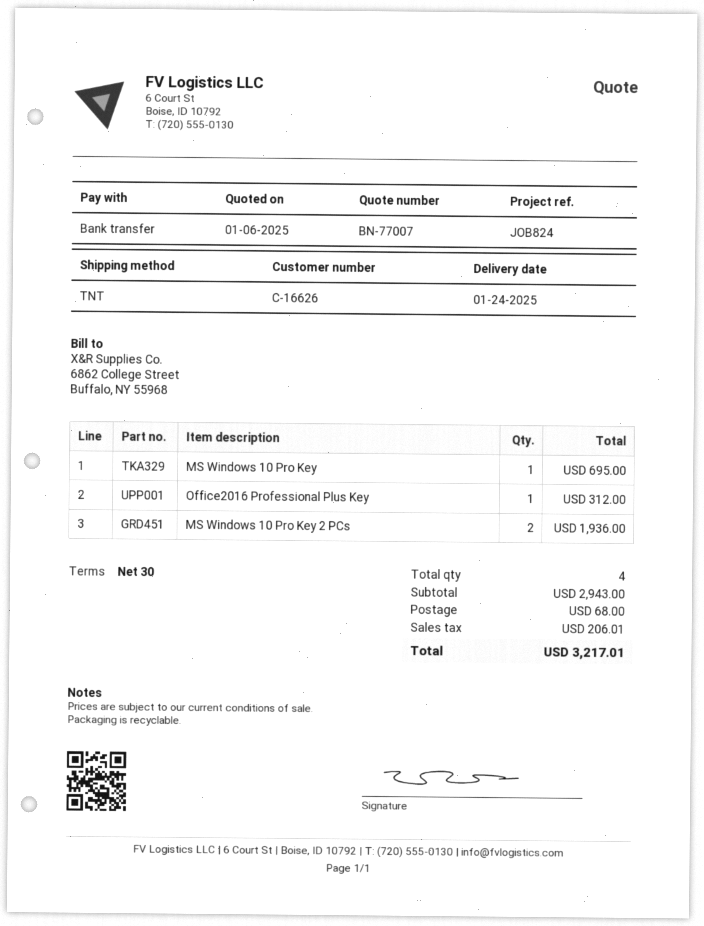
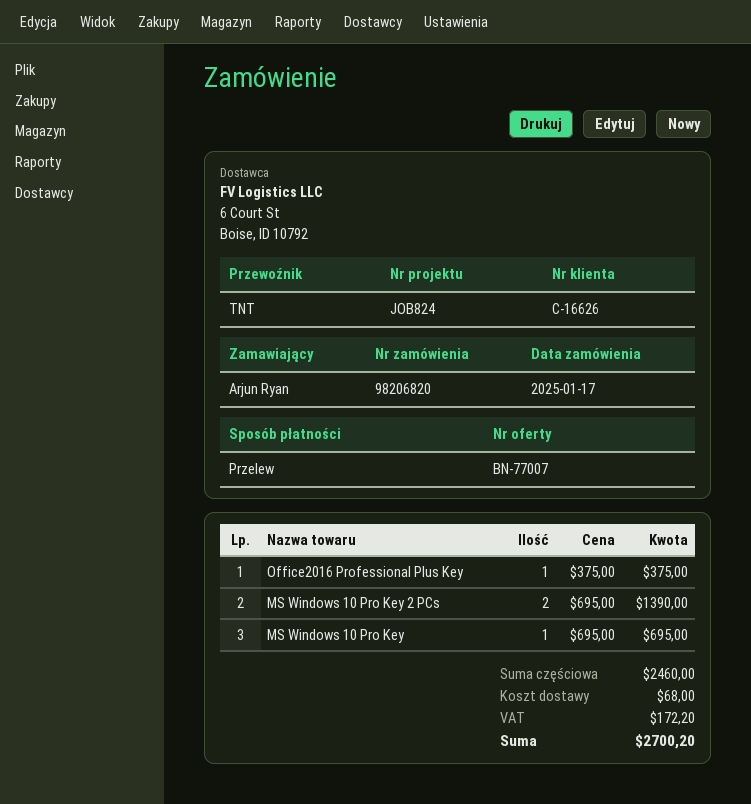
Office2016 Professional Plus Key: 1 for 312.00 -> 1 for 375.00
MS Windows 10 Pro Key 2 PCs: 2 for 1936.00 -> 2 for 1390.00
subtotal: 2943.00 -> 2460.00
tax: 206.01 -> 172.20
total: 3217.01 -> 2700.20

